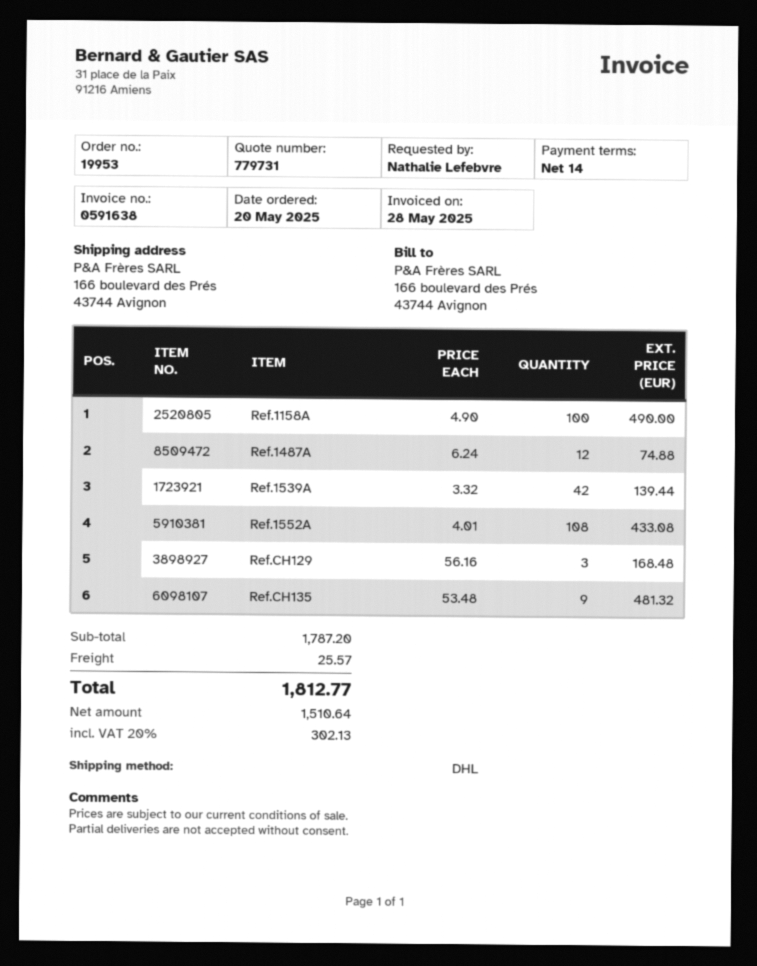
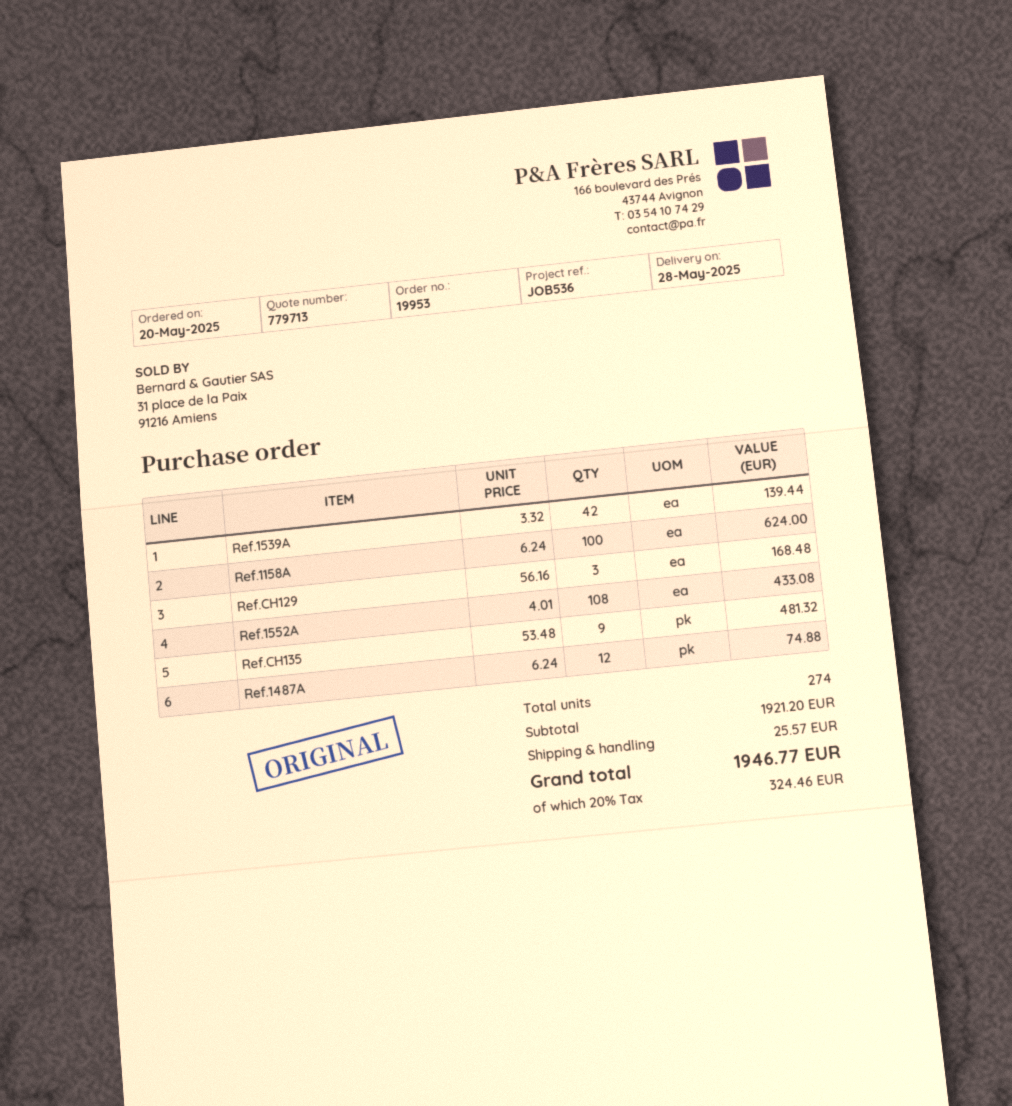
quote number: 779731 -> 779713
Ref.1158A: 100 x 4.90 = 490.00 -> 100 x 6.24 = 624.00
subtotal: 1787.20 -> 1921.20
tax: 20% = 302.13 -> 20% = 324.46
total: 1812.77 -> 1946.77

